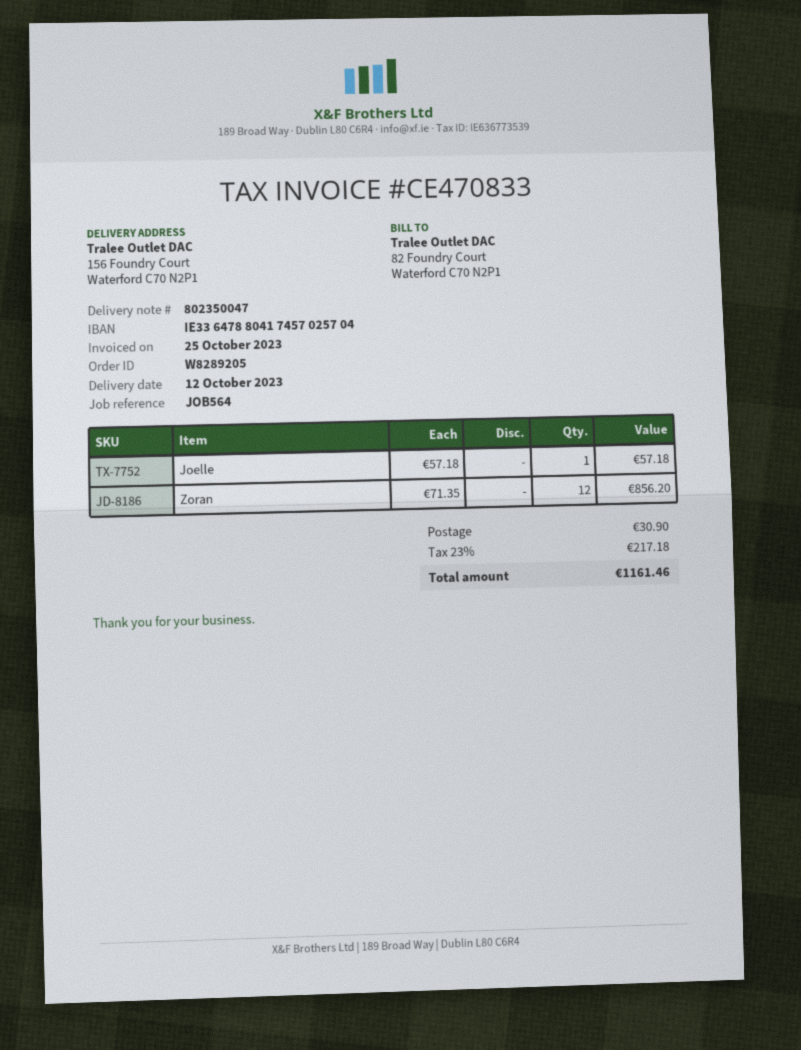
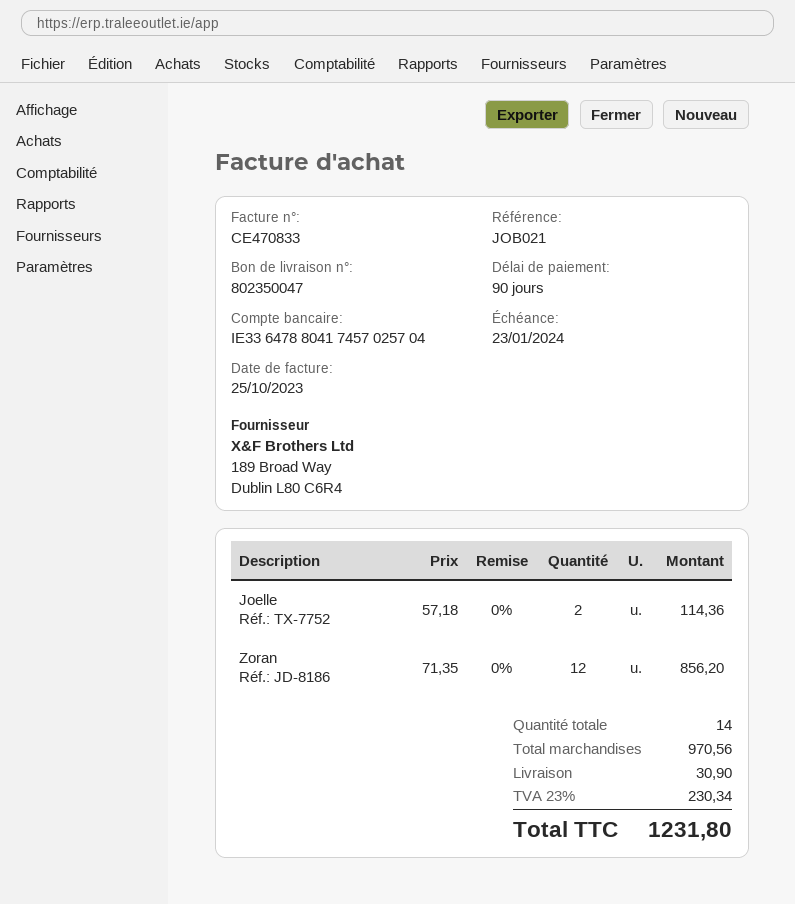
reference: JOB564 -> JOB021
Joelle: 1 x 57.18 = 57.18 -> 2 x 57.18 = 114.36
tax: 23% = 217.18 -> 23% = 230.34
total: 1161.46 -> 1231.80

